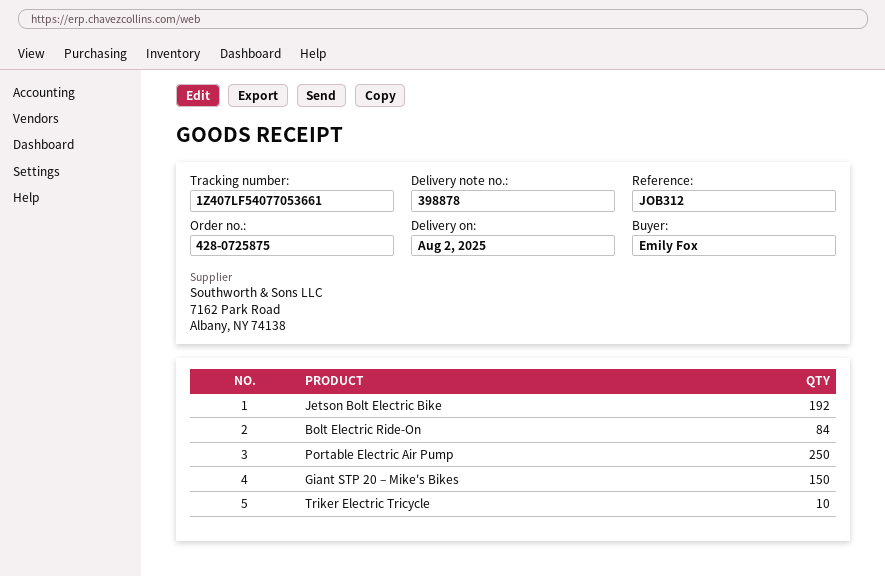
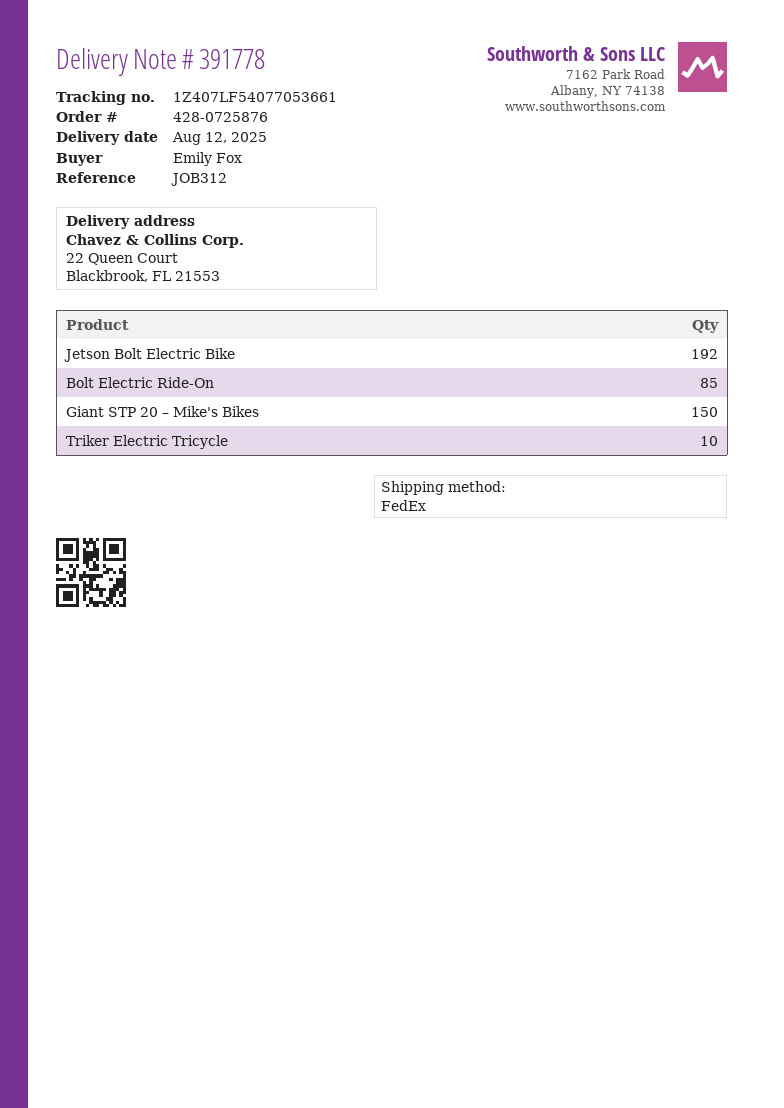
order number: 428-0725875 -> 428-0725876
delivery note number: 398878 -> 391778
delivery date: 2025-08-02 -> 2025-08-12
Bolt Electric Ride-On: 84 -> 85
Portable Electric Air Pump: 250 -> none

